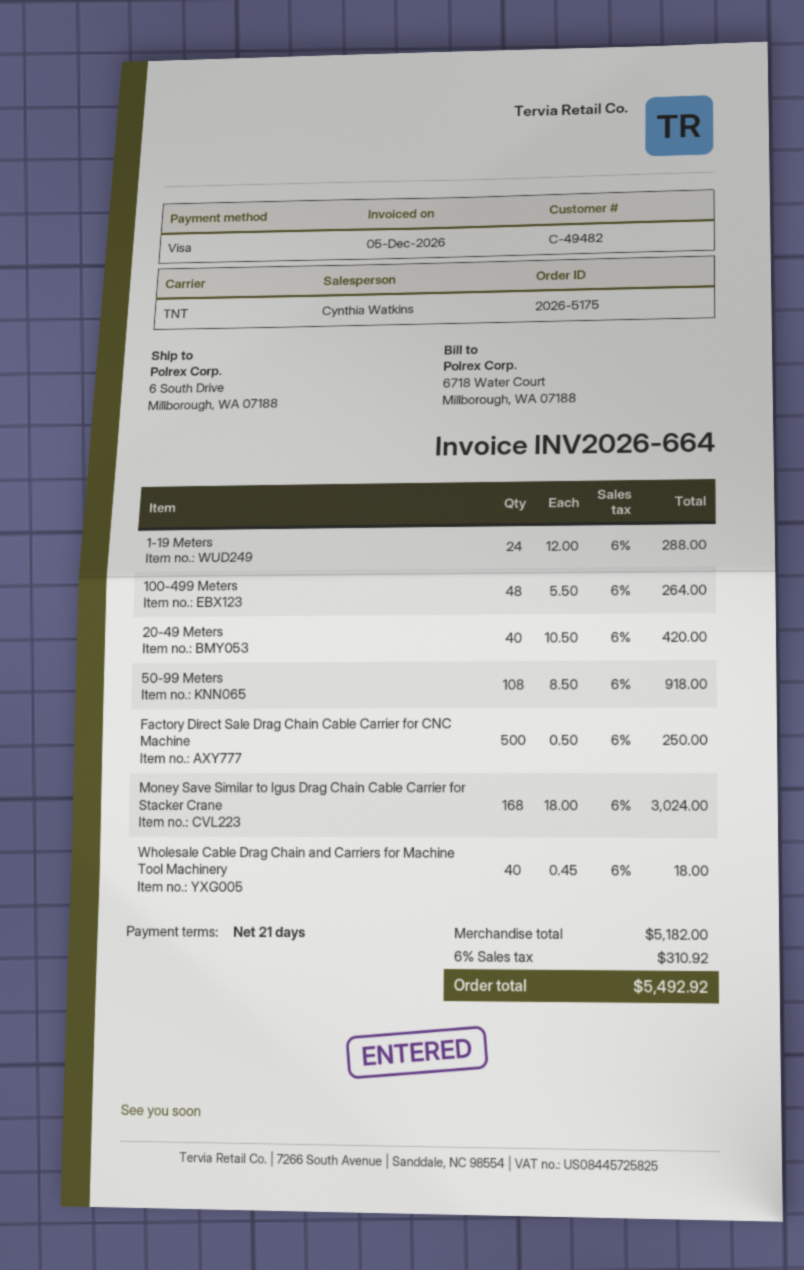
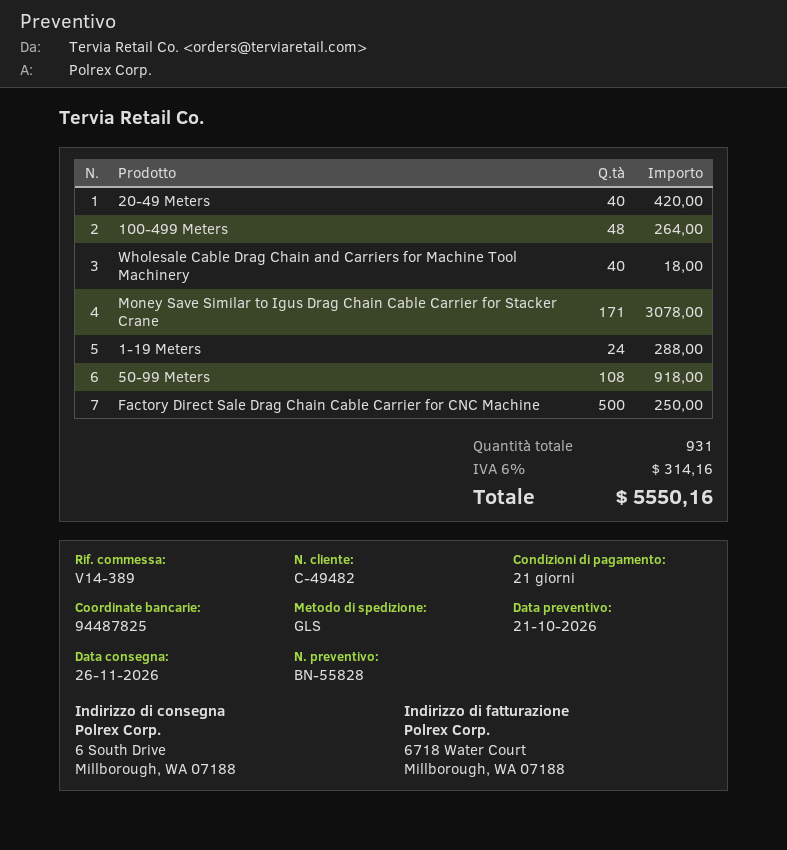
shipping method: TNT -> GLS
Money Save Similar to Igus Drag Chain Cable Carrier for Stacker Crane: 168 for 3024.00 -> 171 for 3078.00
tax: 6% = 310.92 -> 6% = 314.16
total: 5492.92 -> 5550.16

